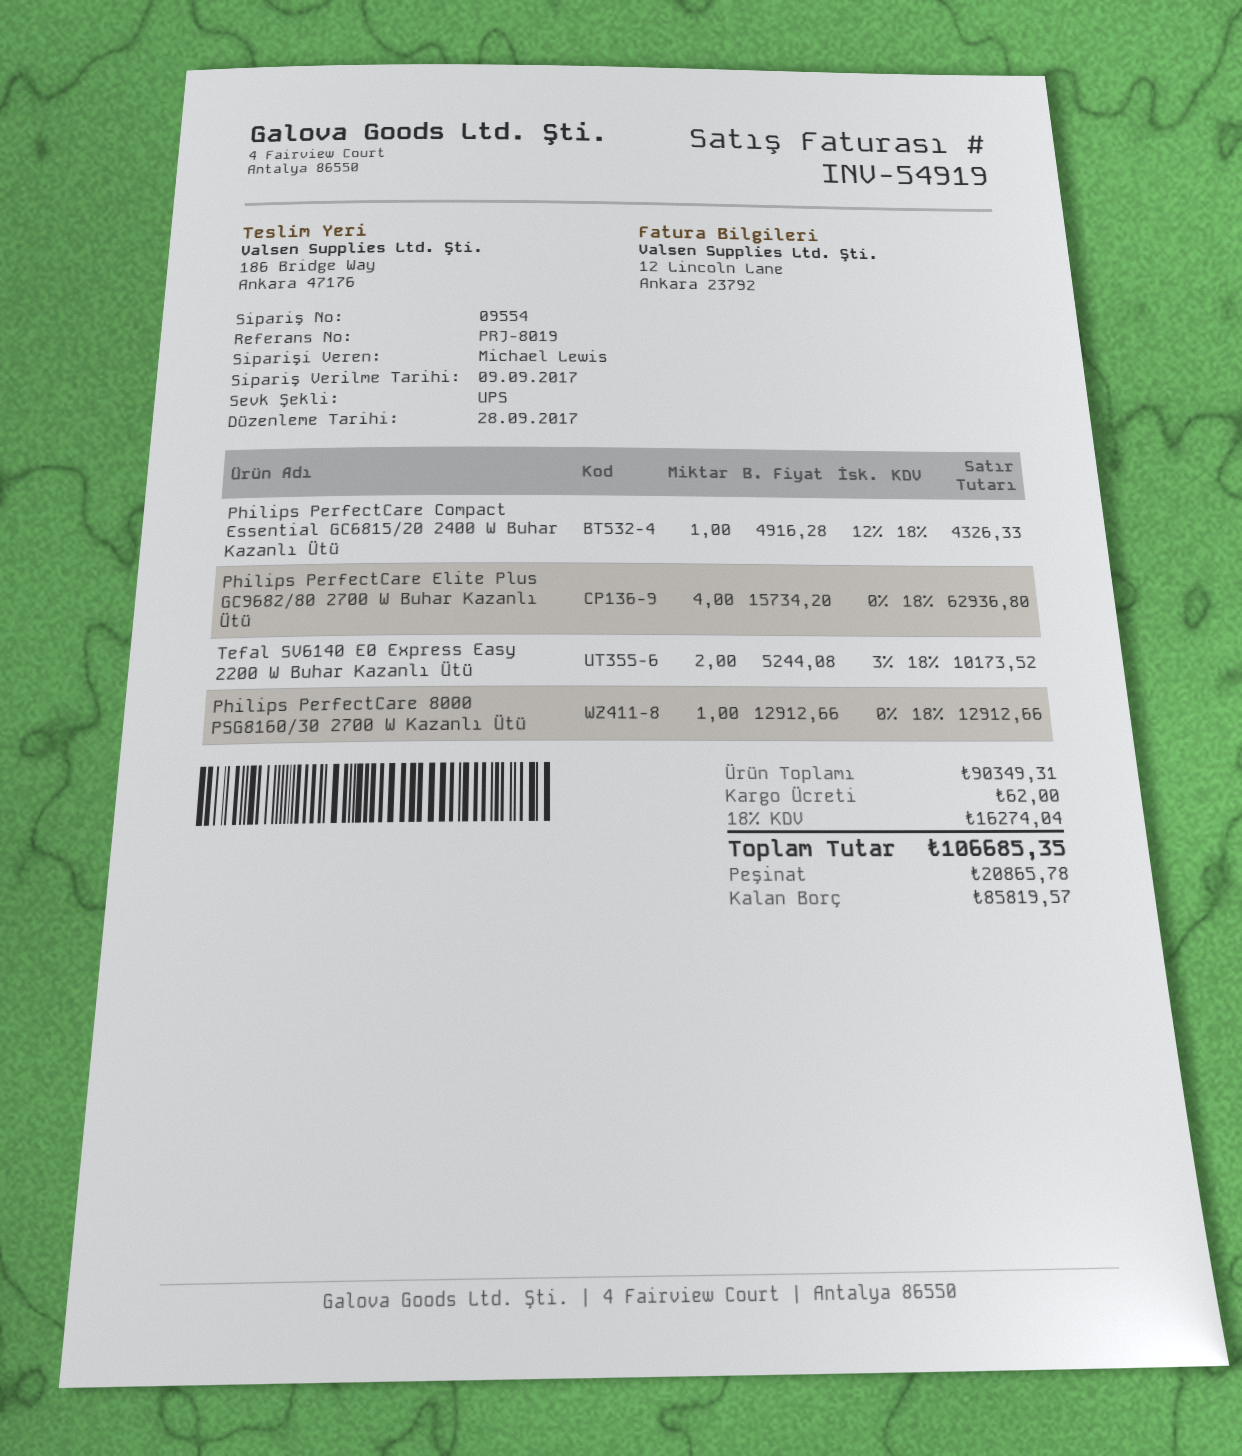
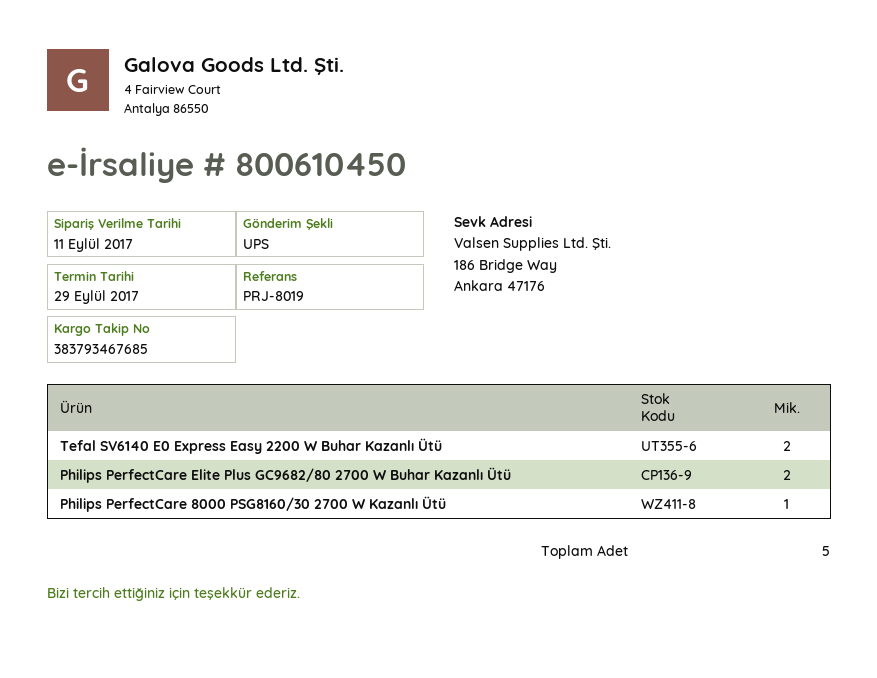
order date: 2017-09-09 -> 2017-09-11
Philips PerfectCare Compact Essential GC6815/20 2400 W Buhar Kazanlı Ütü: 1 -> none
Philips PerfectCare Elite Plus GC9682/80 2700 W Buhar Kazanlı Ütü: 4 -> 2

